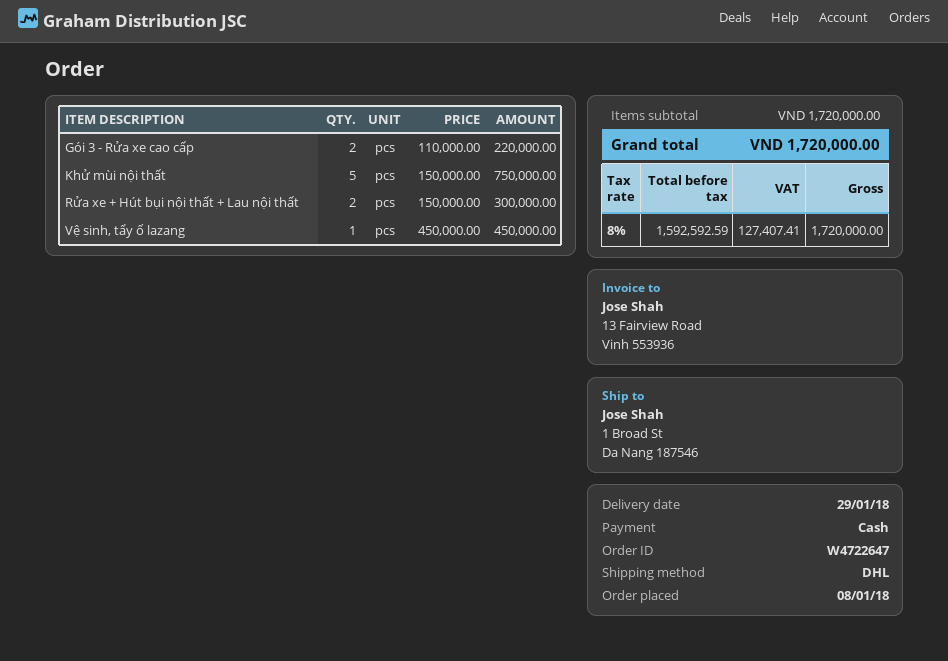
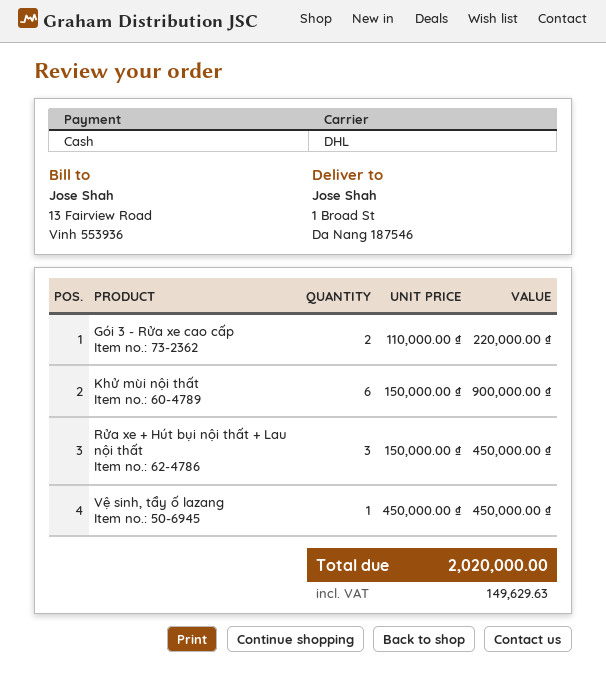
Khử mùi nội thất: 5 x 150000.00 = 750000.00 -> 6 x 150000.00 = 900000.00
Rửa xe + Hút bụi nội thất + Lau nội thất: 2 x 150000.00 = 300000.00 -> 3 x 150000.00 = 450000.00
tax: 127407.41 -> 149629.63
total: 1720000.00 -> 2020000.00

